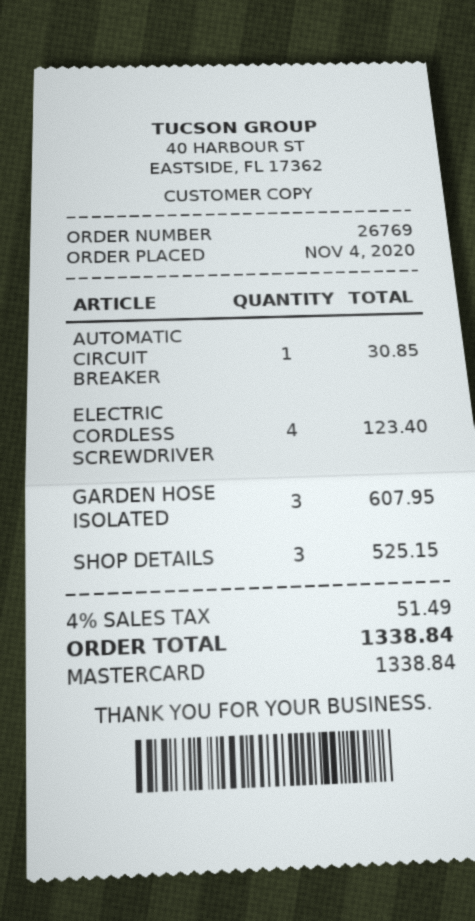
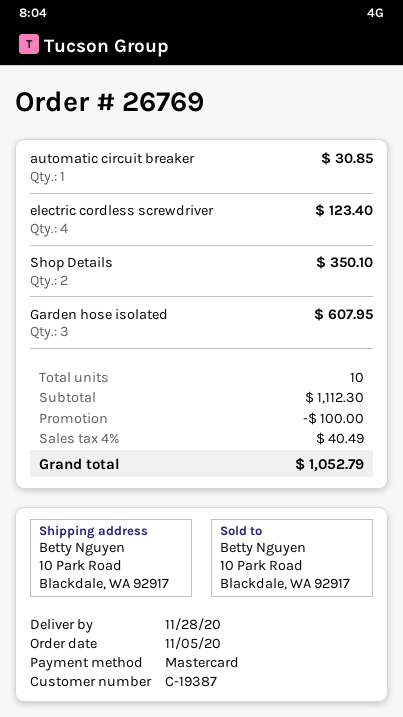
order date: 2020-11-04 -> 2020-11-05
SHOP DETAILS: 3 for 525.15 -> 2 for 350.10
discount: none -> 100.00
tax: 4% = 51.49 -> 4% = 40.49
total: 1338.84 -> 1052.79

